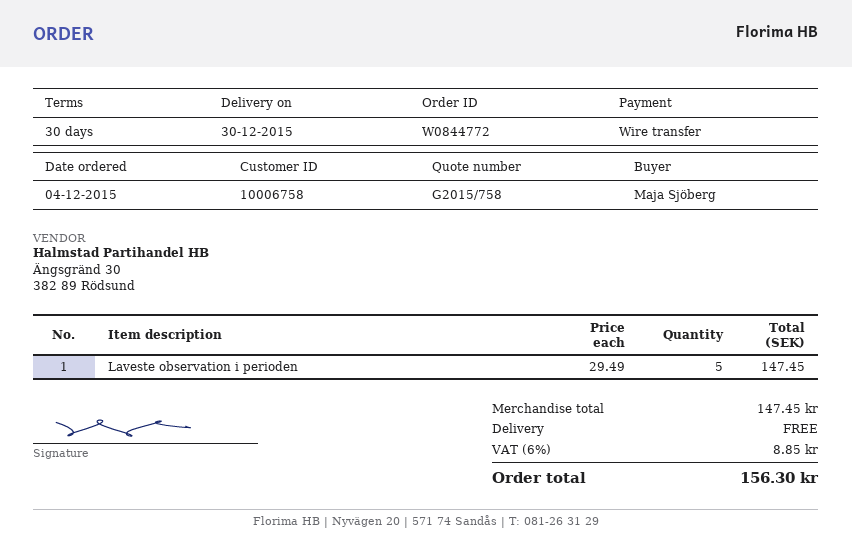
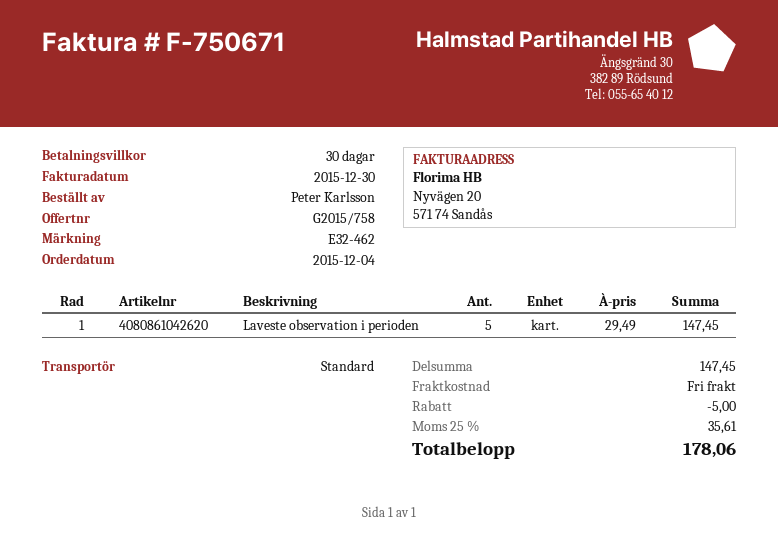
ordered by: Maja Sjöberg -> Peter Karlsson
discount: none -> 5.00
tax: 6% = 8.85 -> 25% = 35.61
total: 156.30 -> 178.06

